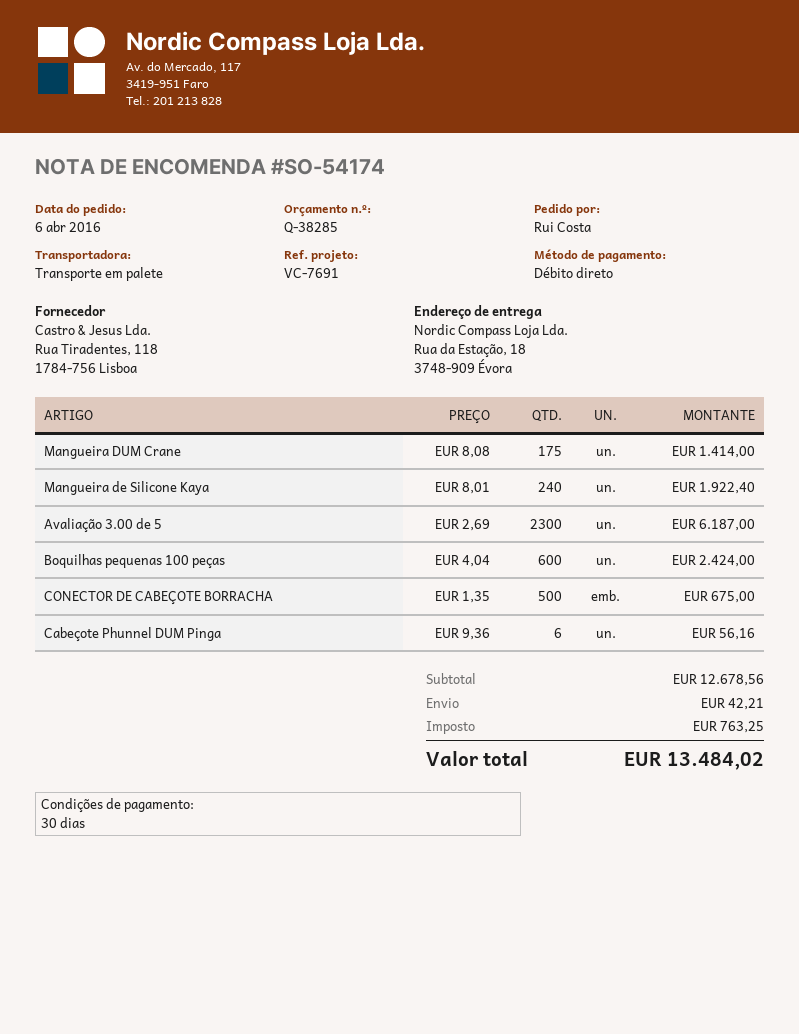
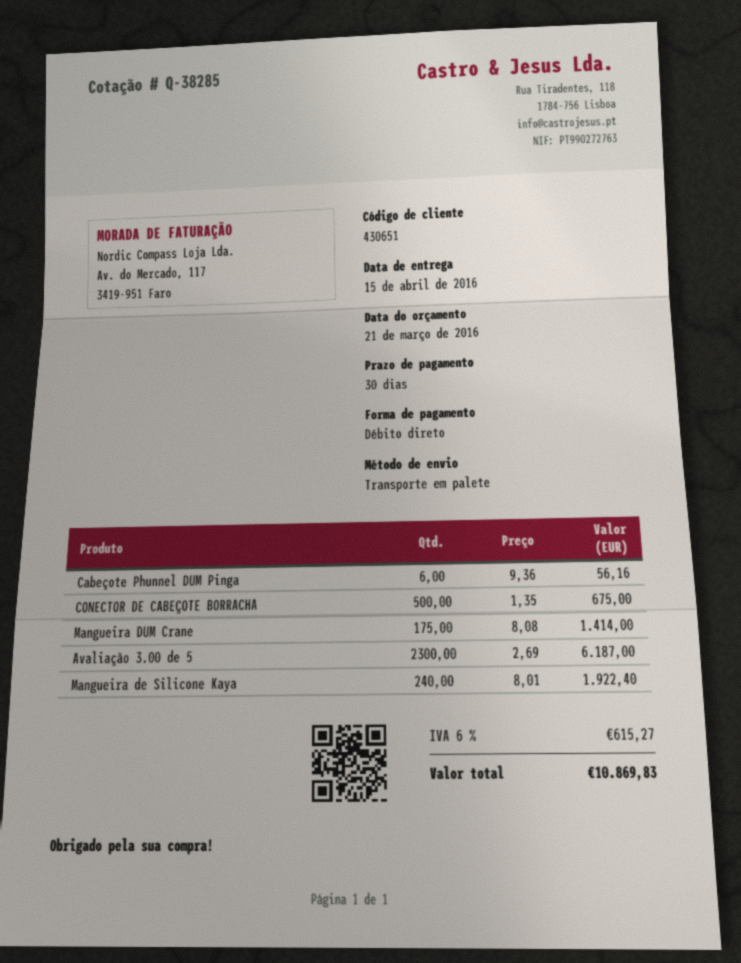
Boquilhas pequenas 100 peças: 600 x 4.04 = 2424.00 -> none
shipping: 42.21 -> none
tax: 763.25 -> 615.27
total: 13484.02 -> 10869.83

